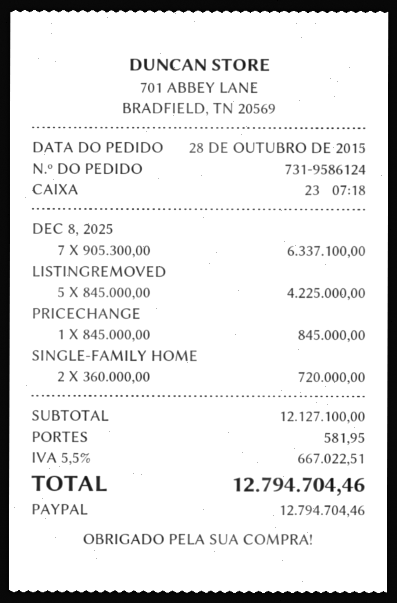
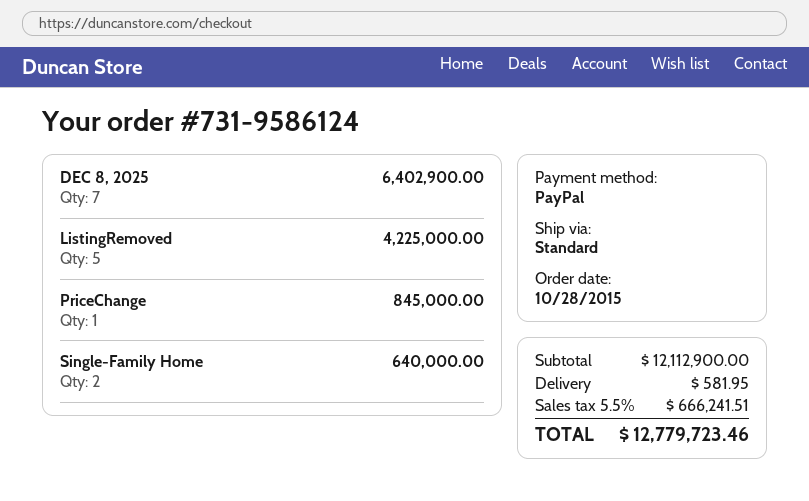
DEC 8, 2025: 7 for 6337100.00 -> 7 for 6402900.00
SINGLE-FAMILY HOME: 2 for 720000.00 -> 2 for 640000.00
subtotal: 12127100.00 -> 12112900.00
tax: 5.5% = 667022.51 -> 5.5% = 666241.51
total: 12794704.46 -> 12779723.46

